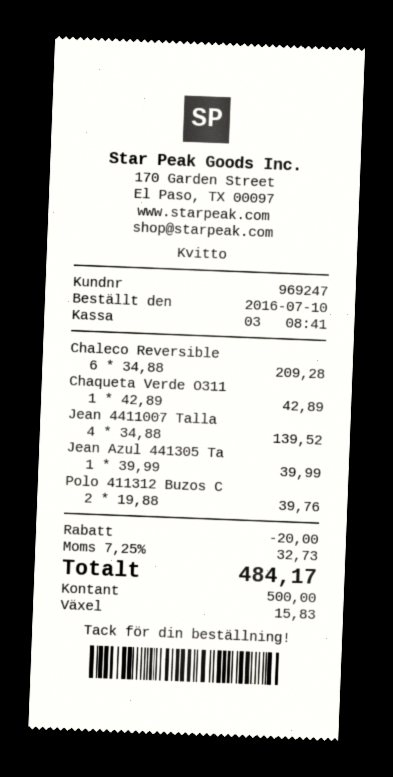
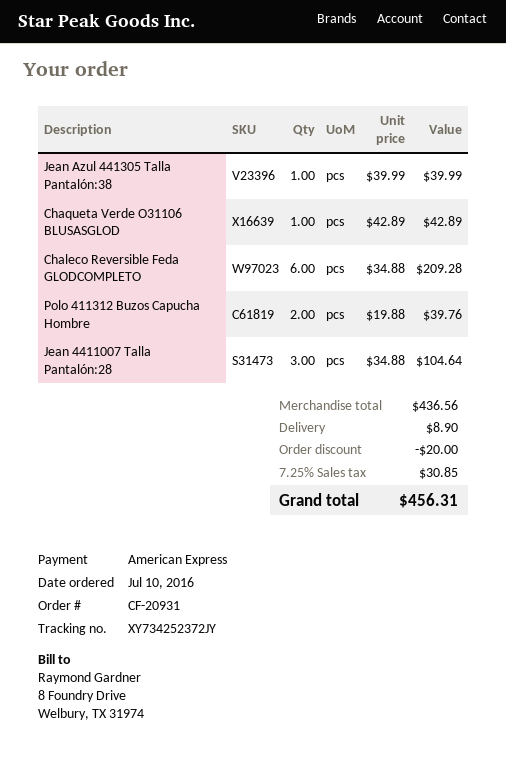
payment method: cash -> American Express
Jean 4411007 Talla: 4 x 34.88 = 139.52 -> 3 x 34.88 = 104.64
shipping: none -> 8.90
tax: 7.25% = 32.73 -> 7.25% = 30.85
total: 484.17 -> 456.31

